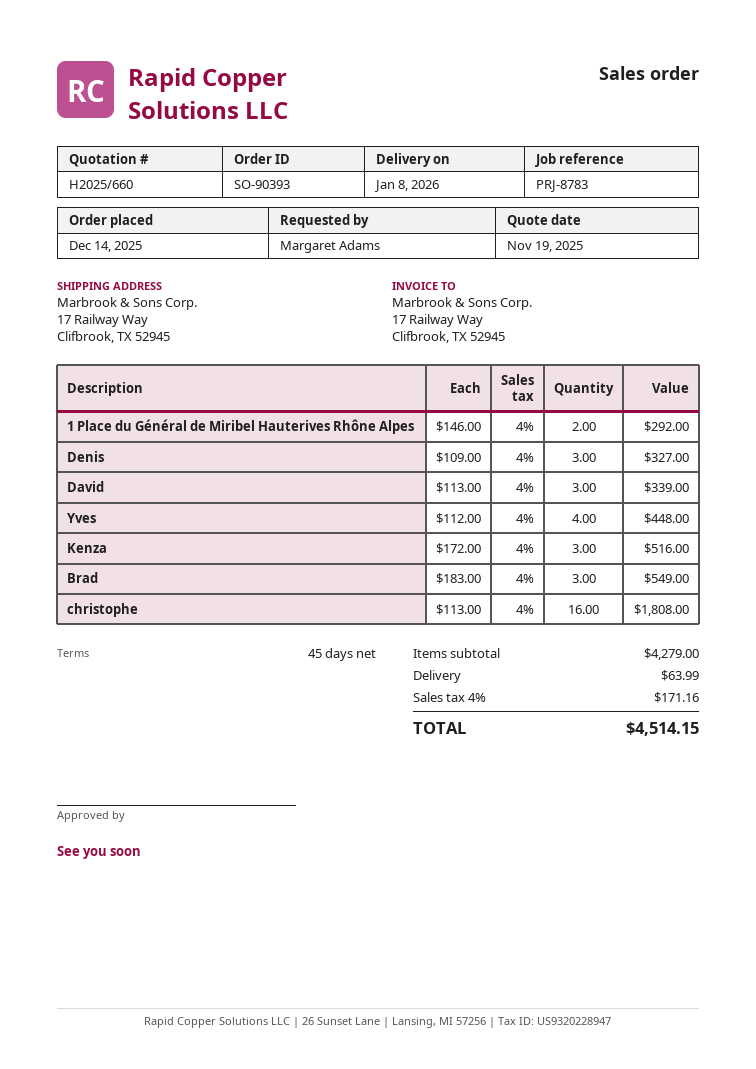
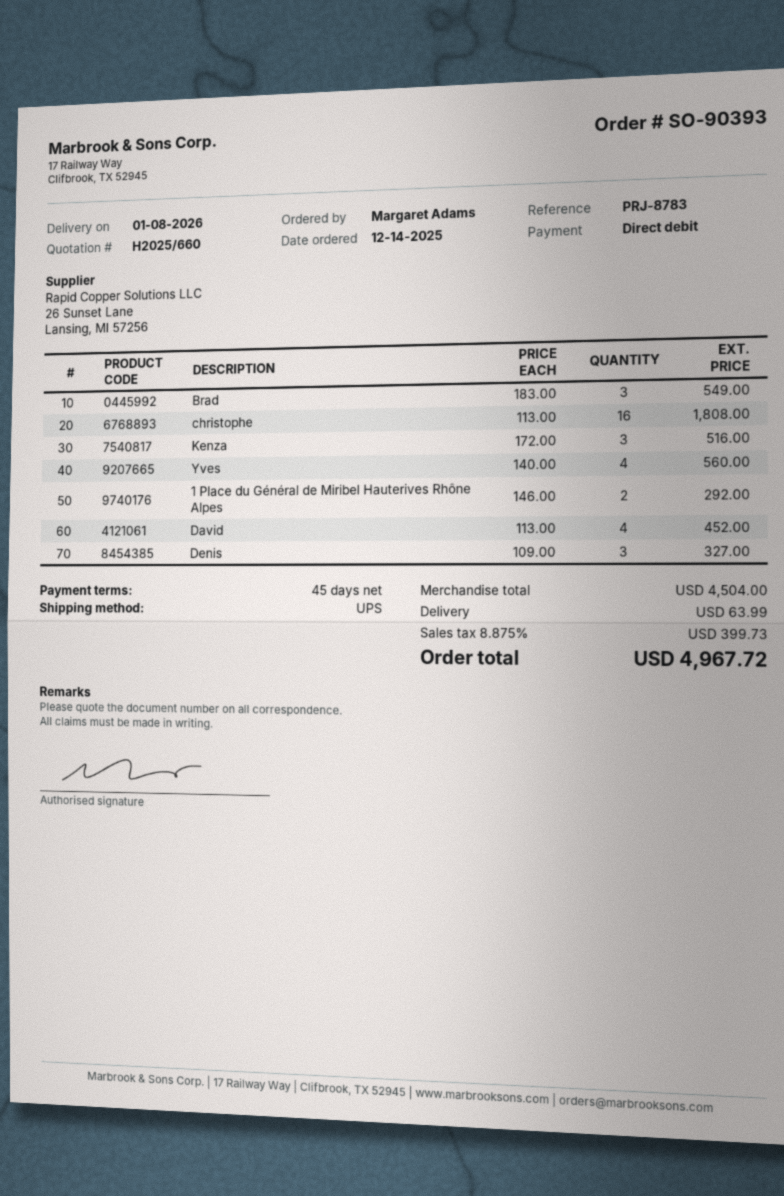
David: 3 x 113.00 = 339.00 -> 4 x 113.00 = 452.00
Yves: 4 x 112.00 = 448.00 -> 4 x 140.00 = 560.00
subtotal: 4279.00 -> 4504.00
tax: 4% = 171.16 -> 8.875% = 399.73
total: 4514.15 -> 4967.72

